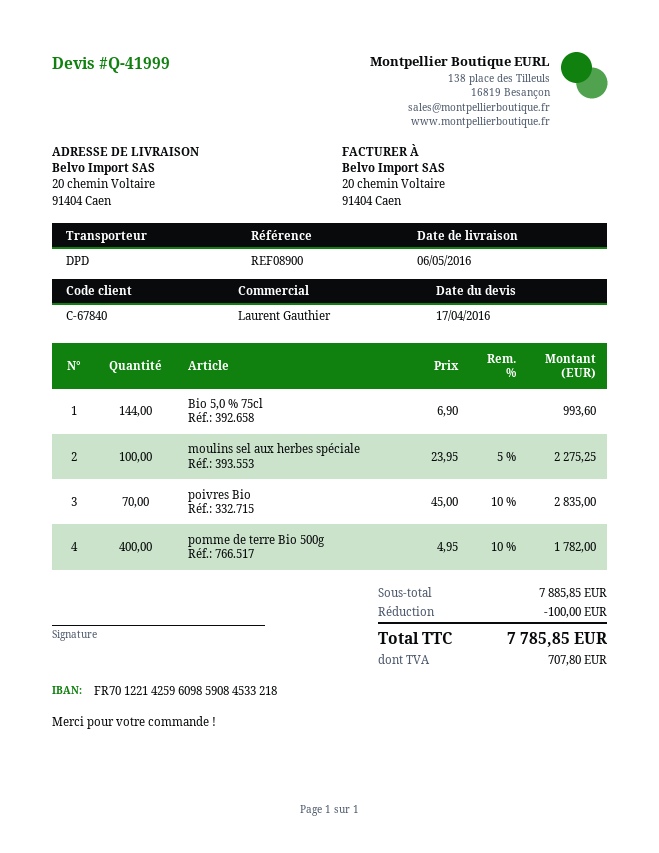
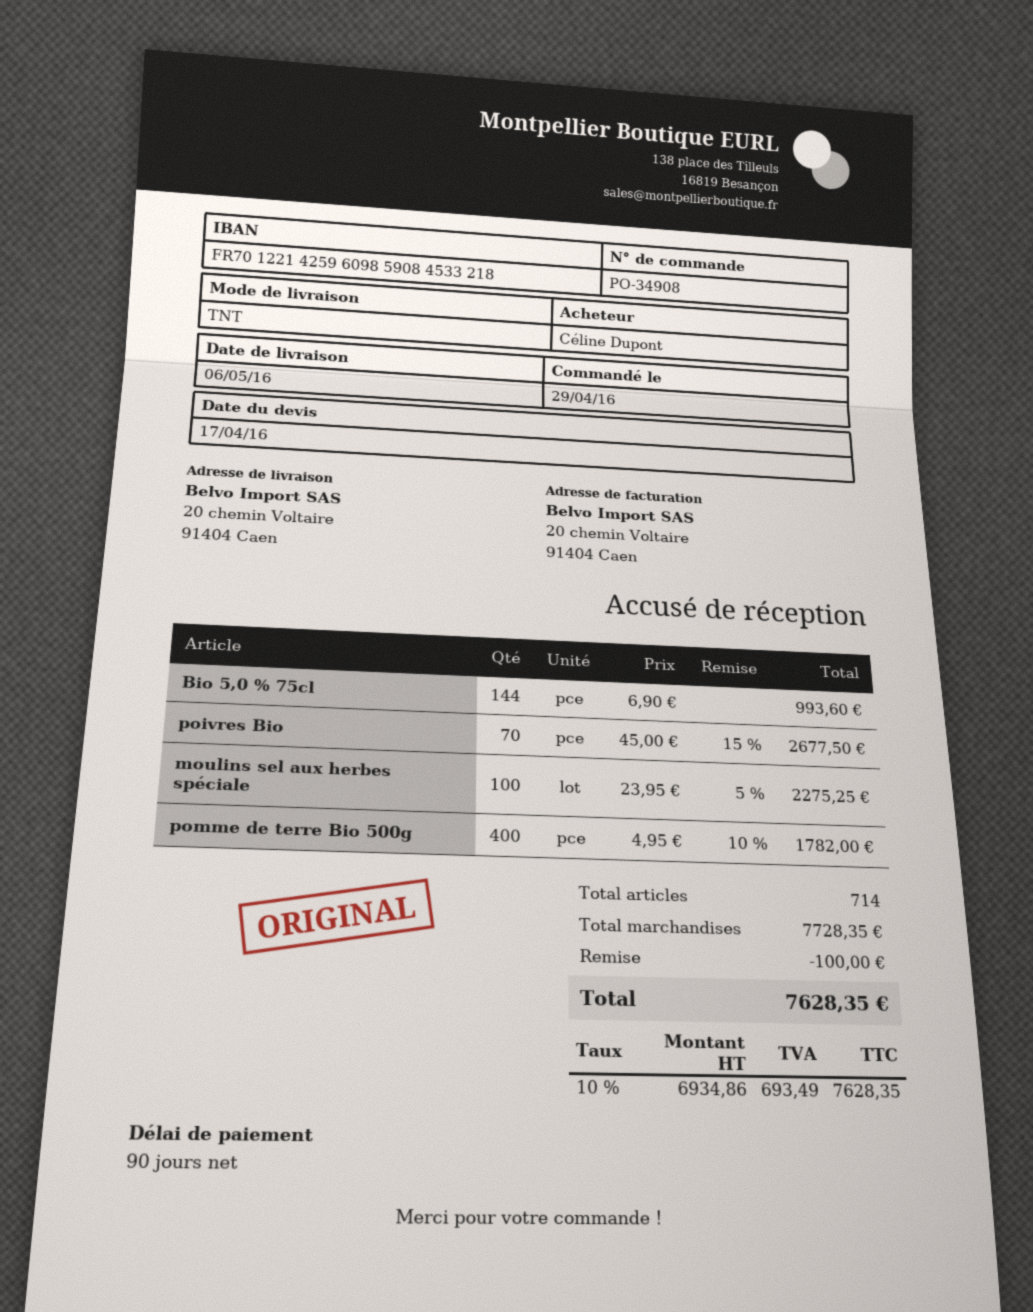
shipping method: DPD -> TNT
poivres Bio: 70 x 45.00 - 10% = 2835.00 -> 70 x 45.00 - 15% = 2677.50
subtotal: 7885.85 -> 7728.35
tax: 707.80 -> 693.49
total: 7785.85 -> 7628.35

